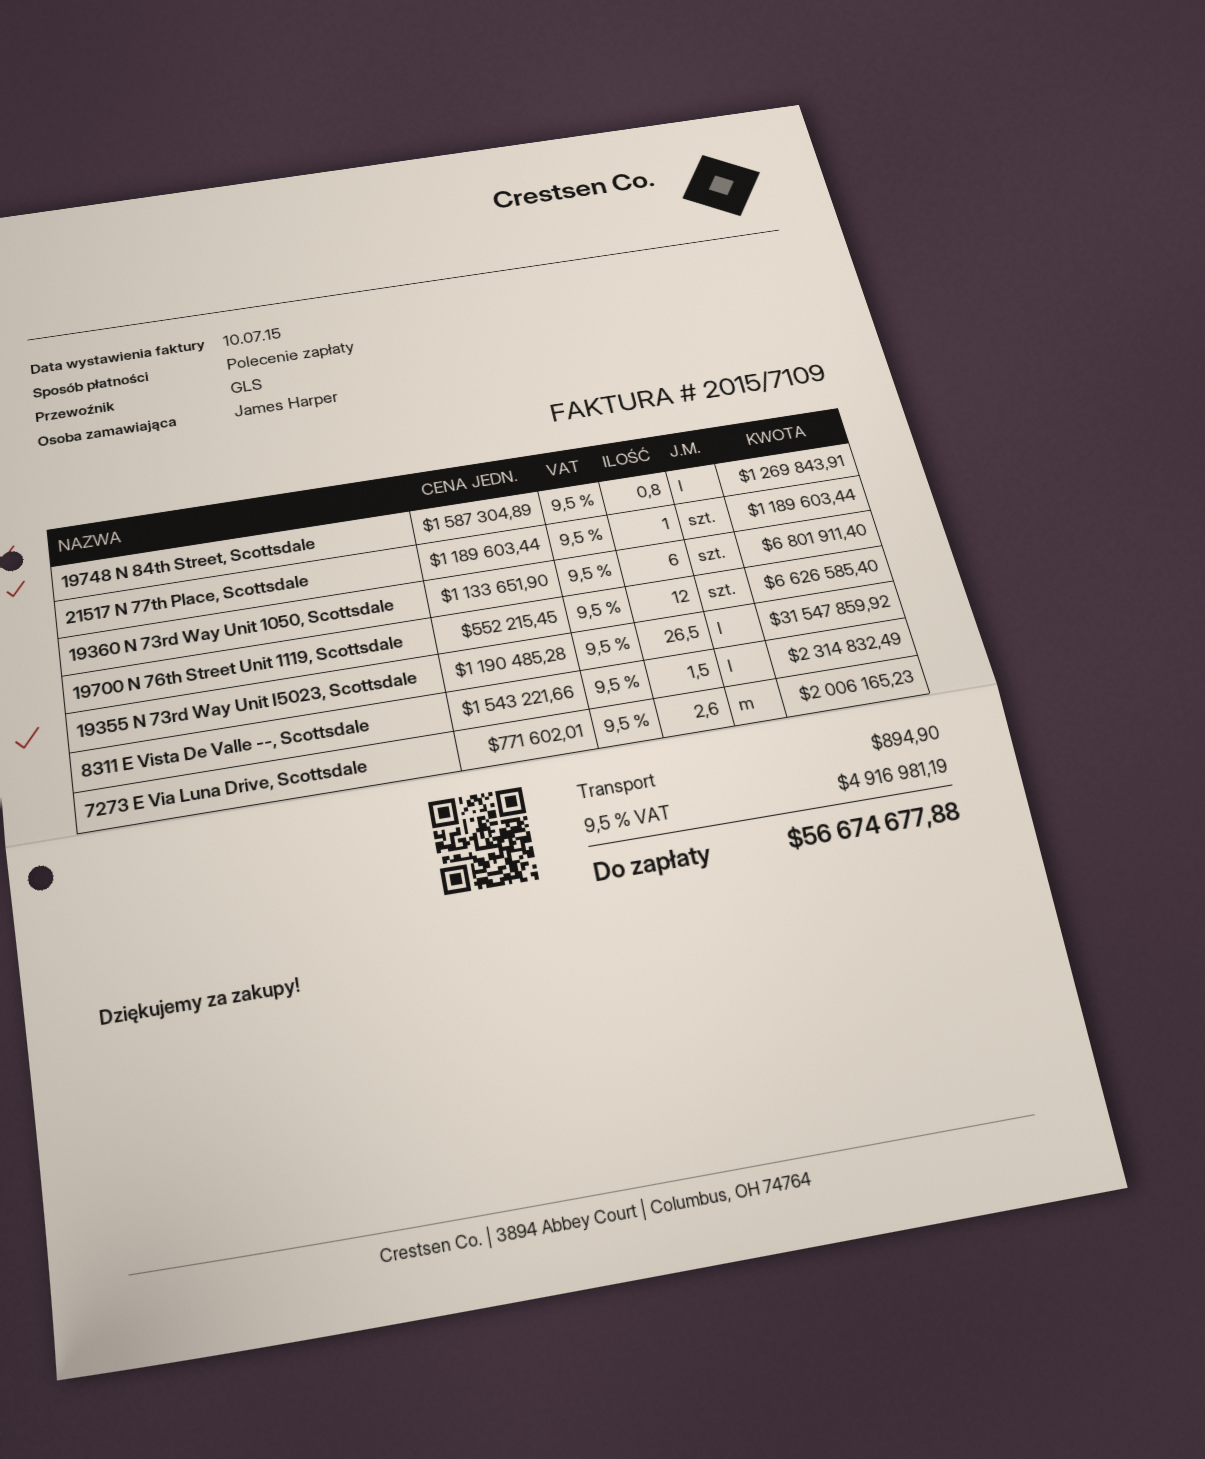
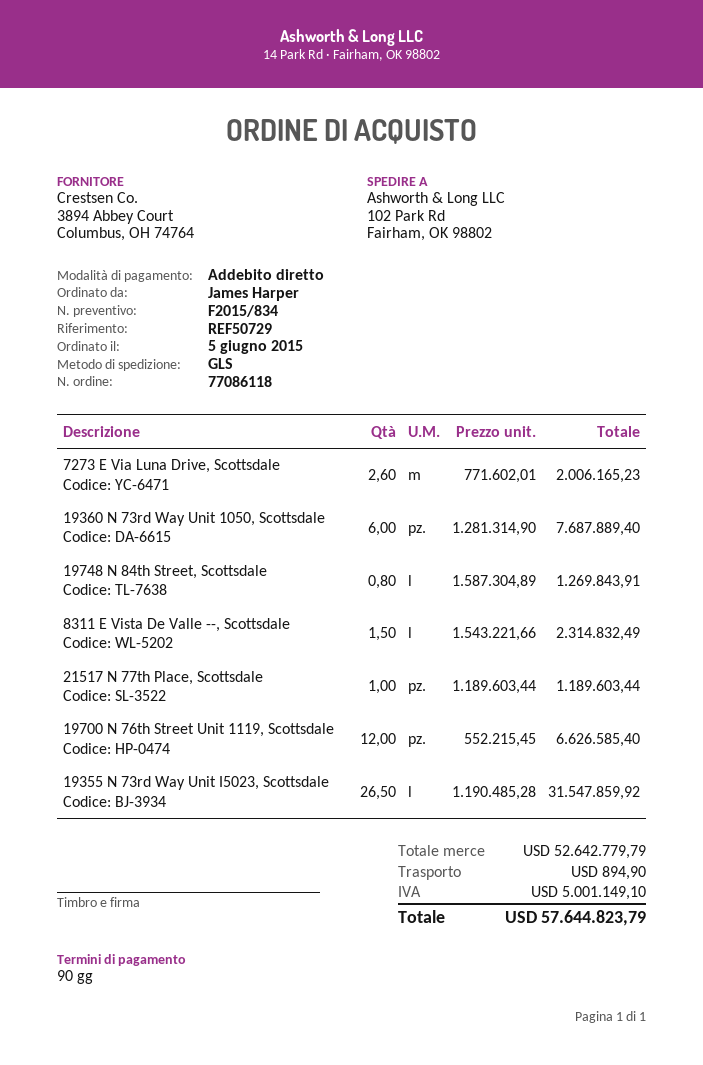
19360 N 73rd Way Unit 1050, Scottsdale: 6 x 1133651.90 = 6801911.40 -> 6 x 1281314.90 = 7687889.40
tax: 4916981.19 -> 5001149.10
total: 56674677.88 -> 57644823.79

